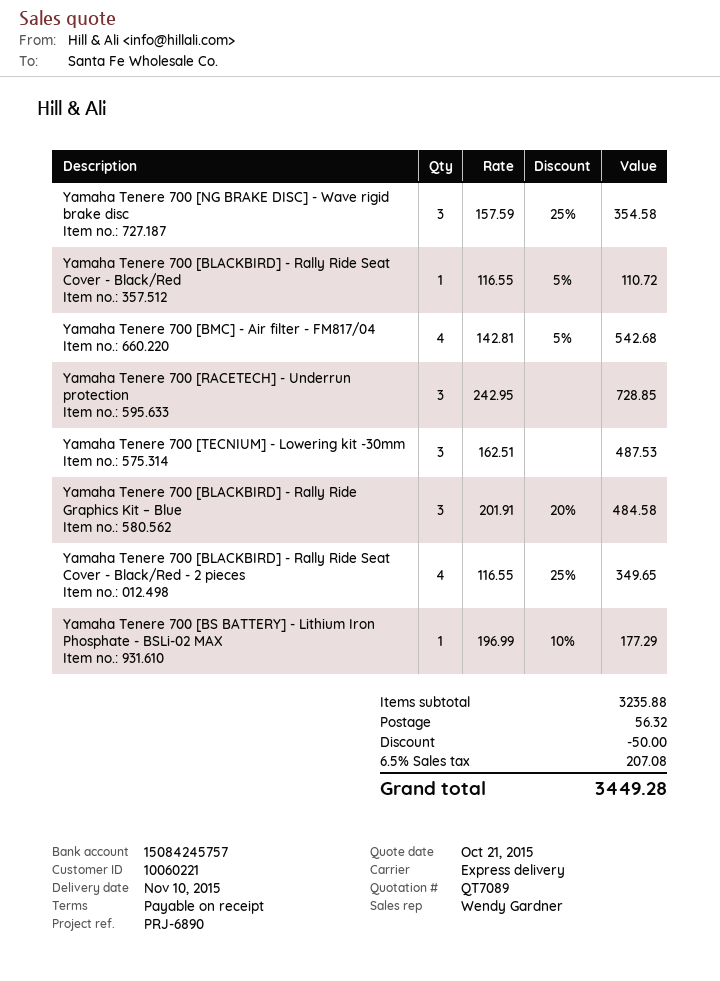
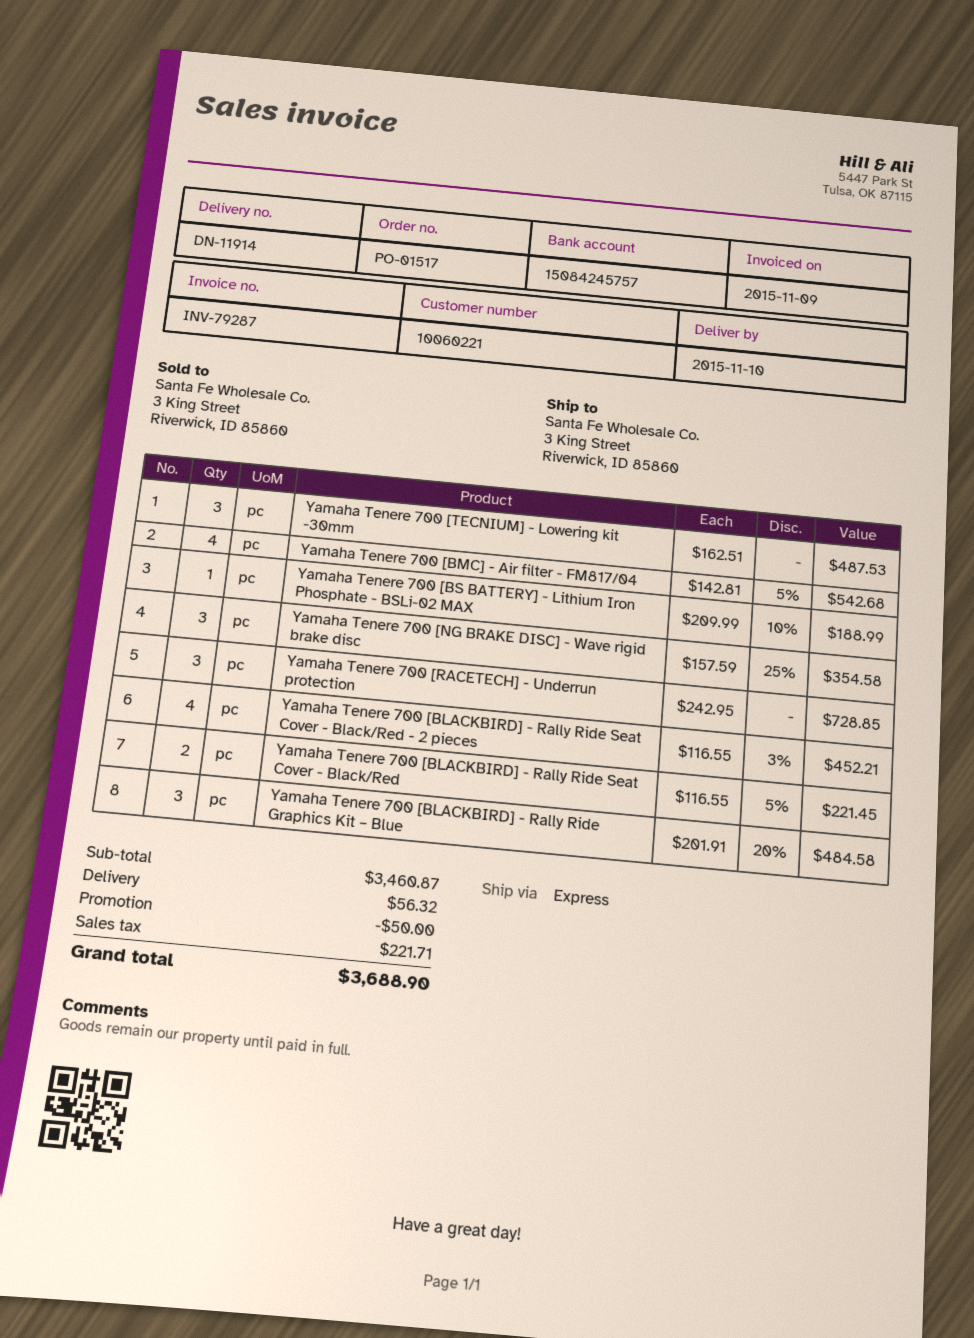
Yamaha Tenere 700 [BLACKBIRD] - Rally Ride Seat Cover - Black/Red: 1 x 116.55 - 5% = 110.72 -> 2 x 116.55 - 5% = 221.45
Yamaha Tenere 700 [BLACKBIRD] - Rally Ride Seat Cover - Black/Red - 2 pieces: 4 x 116.55 - 25% = 349.65 -> 4 x 116.55 - 3% = 452.21
Yamaha Tenere 700 [BS BATTERY] - Lithium Iron Phosphate - BSLi-02 MAX: 1 x 196.99 - 10% = 177.29 -> 1 x 209.99 - 10% = 188.99
subtotal: 3235.88 -> 3460.87
tax: 207.08 -> 221.71
total: 3449.28 -> 3688.90

